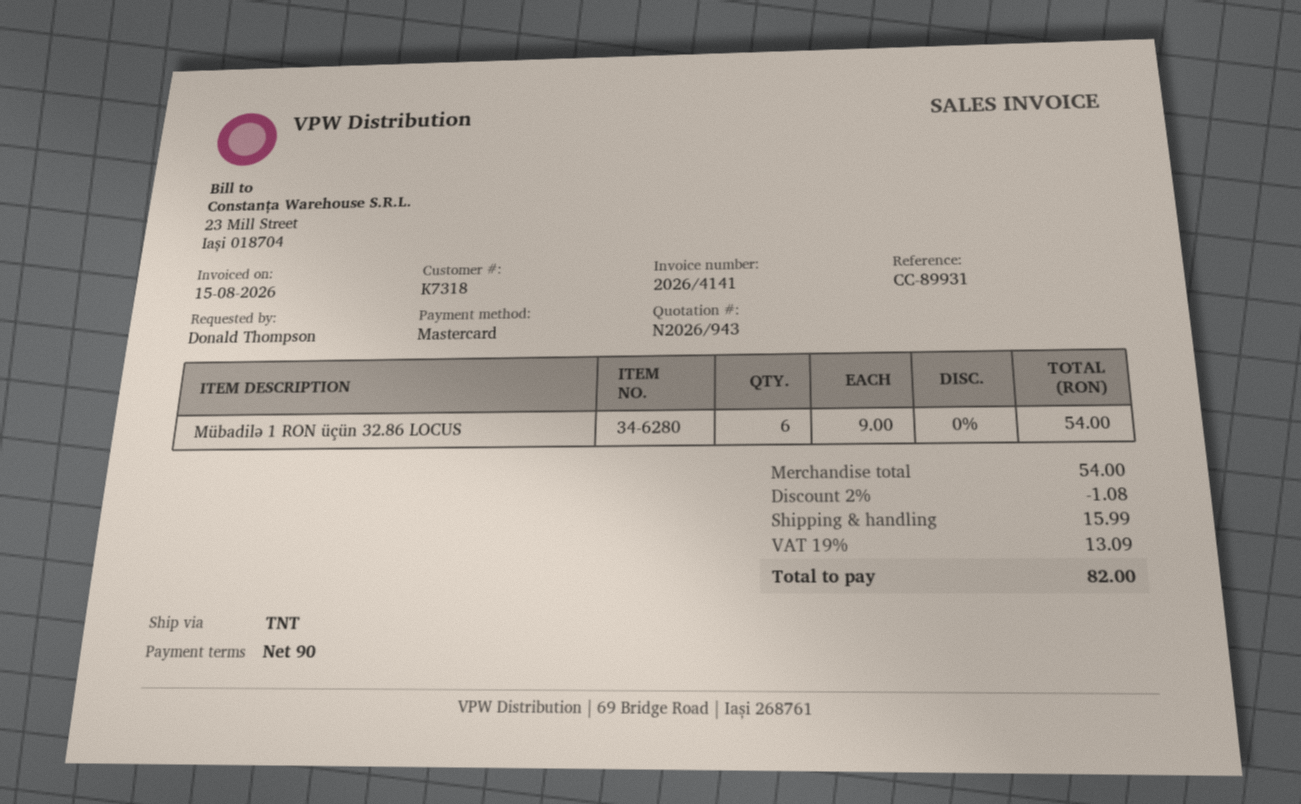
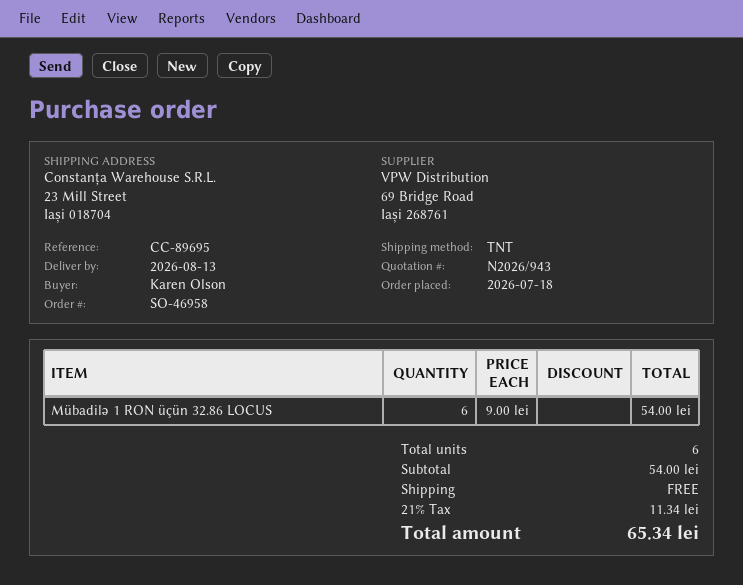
reference: CC-89931 -> CC-89695
ordered by: Donald Thompson -> Karen Olson
discount: 2% = 1.08 -> none
shipping: 15.99 -> 0.00
tax: 19% = 13.09 -> 21% = 11.34
total: 82.00 -> 65.34

